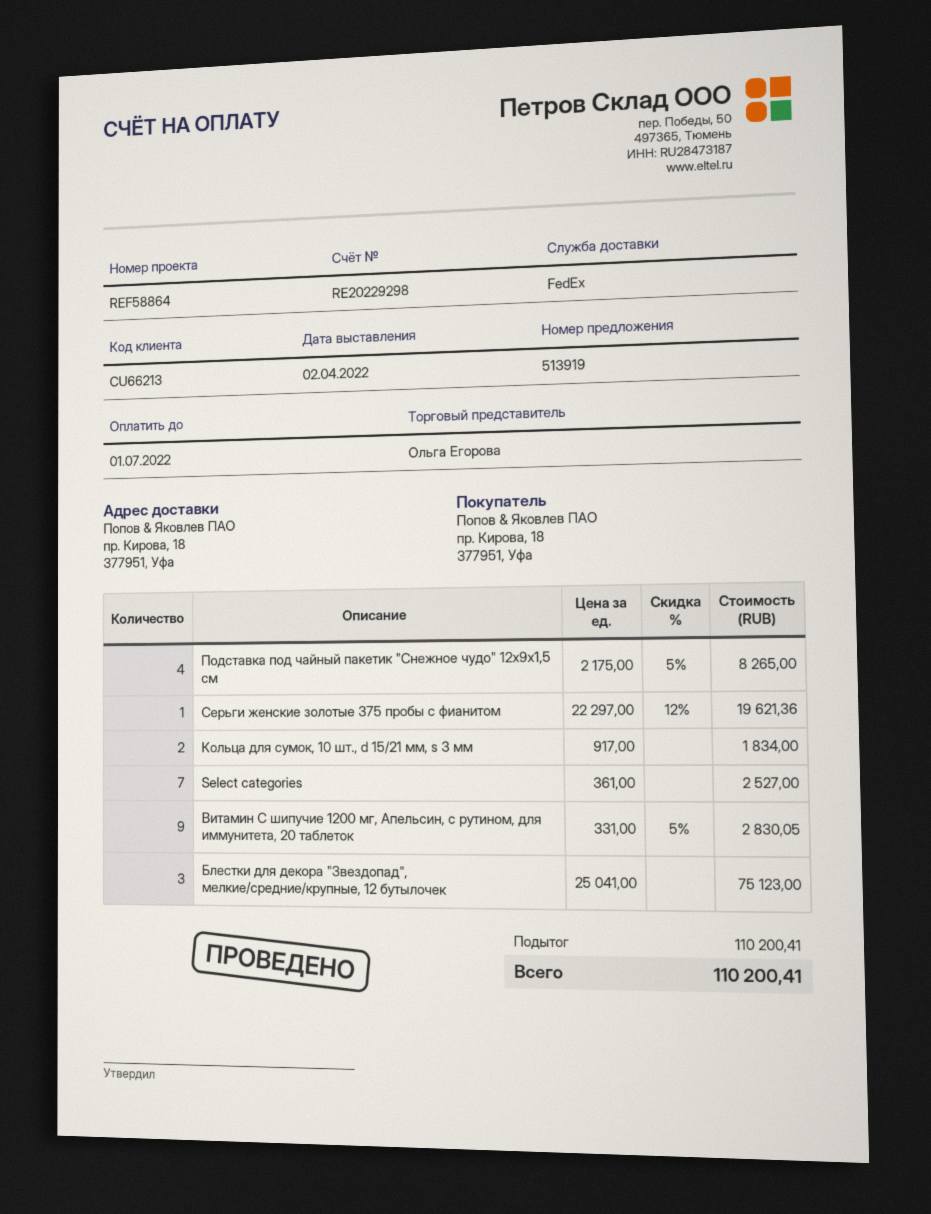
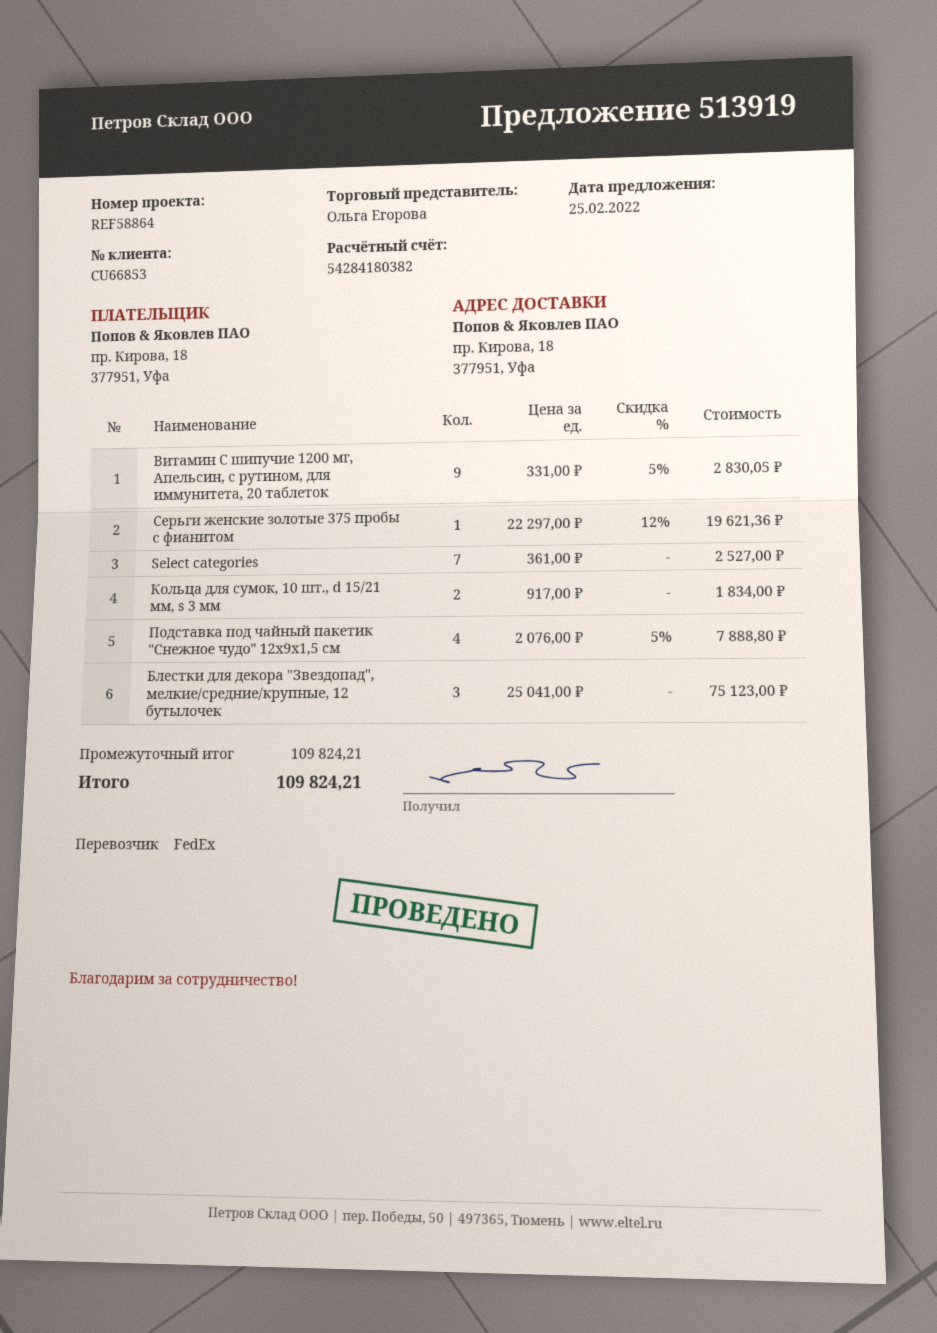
customer number: CU66213 -> CU66853
Подставка под чайный пакетик "Снежное чудо" 12х9х1,5 см: 4 x 2175.00 - 5% = 8265.00 -> 4 x 2076.00 - 5% = 7888.80
subtotal: 110200.41 -> 109824.21
total: 110200.41 -> 109824.21

